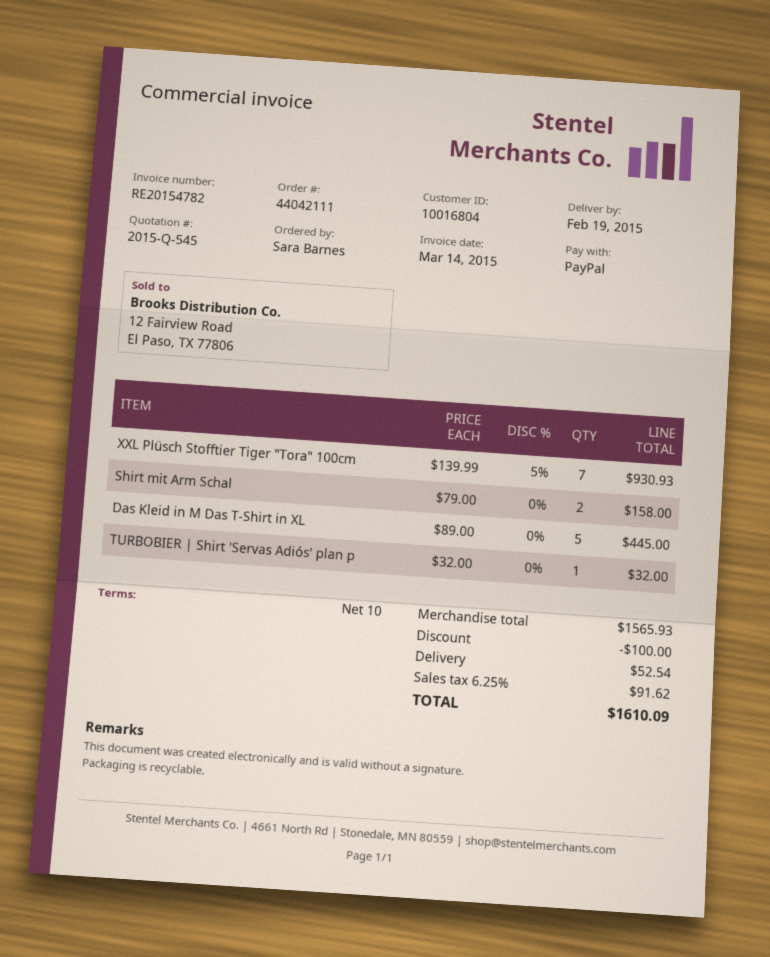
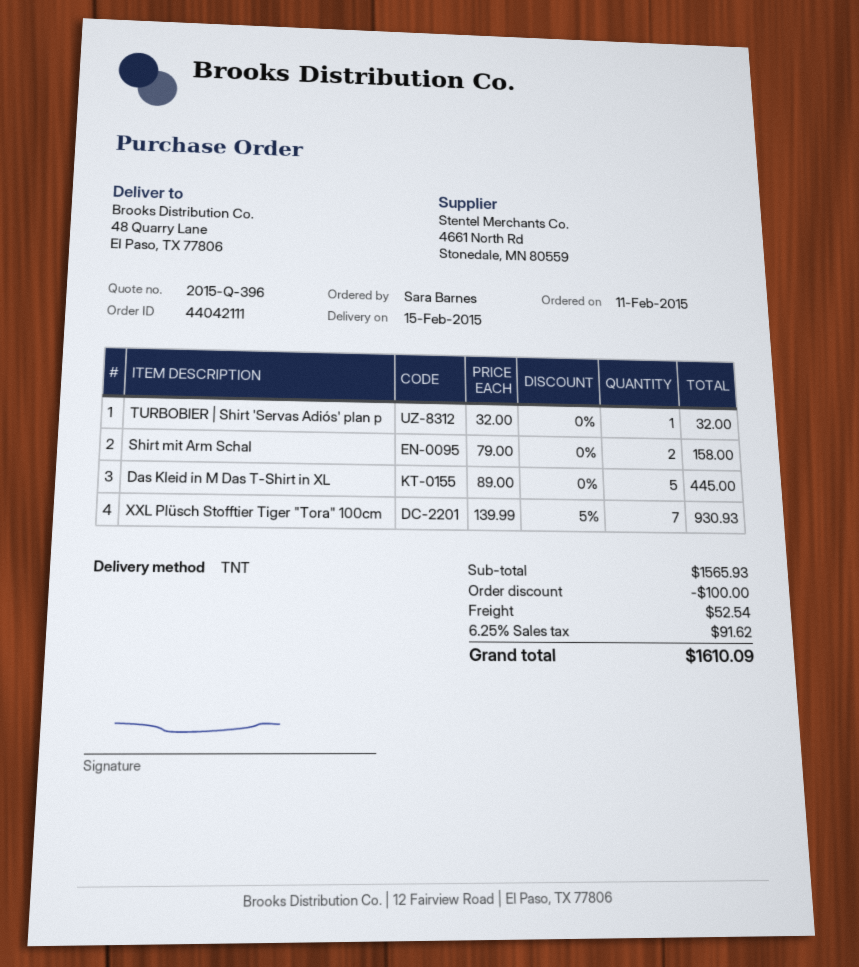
quote number: 2015-Q-545 -> 2015-Q-396
delivery date: 2015-02-19 -> 2015-02-15

